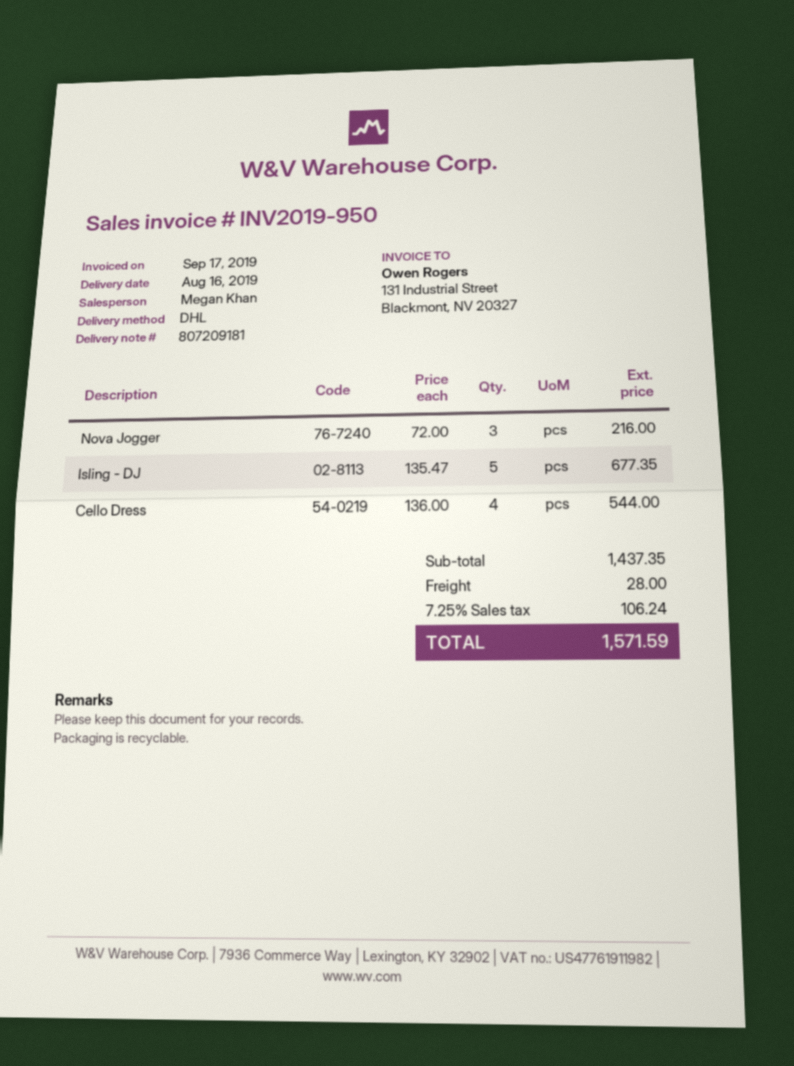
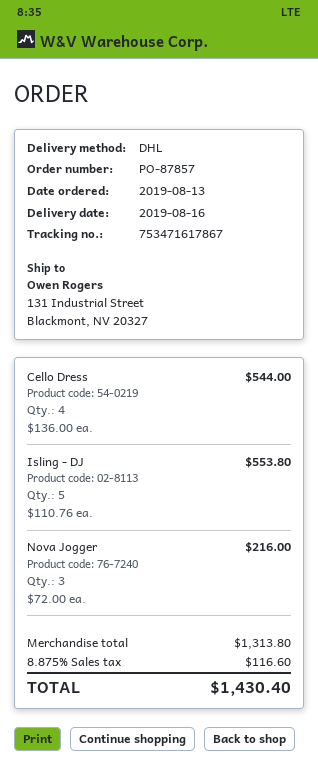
Isling - DJ: 5 x 135.47 = 677.35 -> 5 x 110.76 = 553.80
subtotal: 1437.35 -> 1313.80
shipping: 28.00 -> none
tax: 7.25% = 106.24 -> 8.875% = 116.60
total: 1571.59 -> 1430.40

